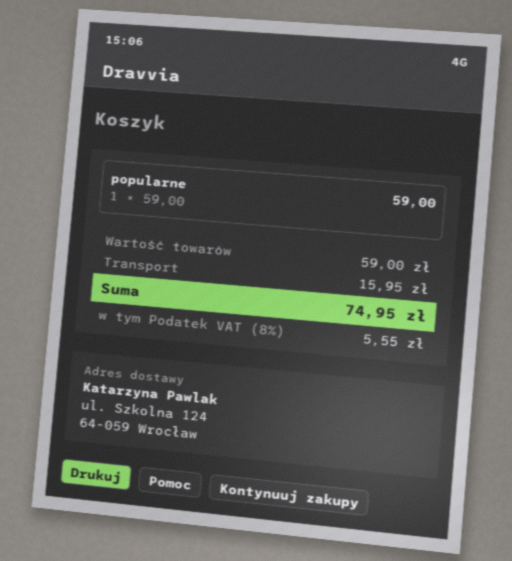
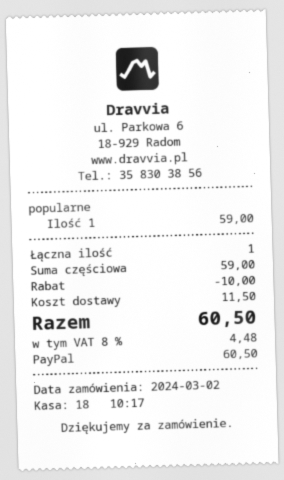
discount: none -> 10.00
shipping: 15.95 -> 11.50
tax: 8% = 5.55 -> 8% = 4.48
total: 74.95 -> 60.50

